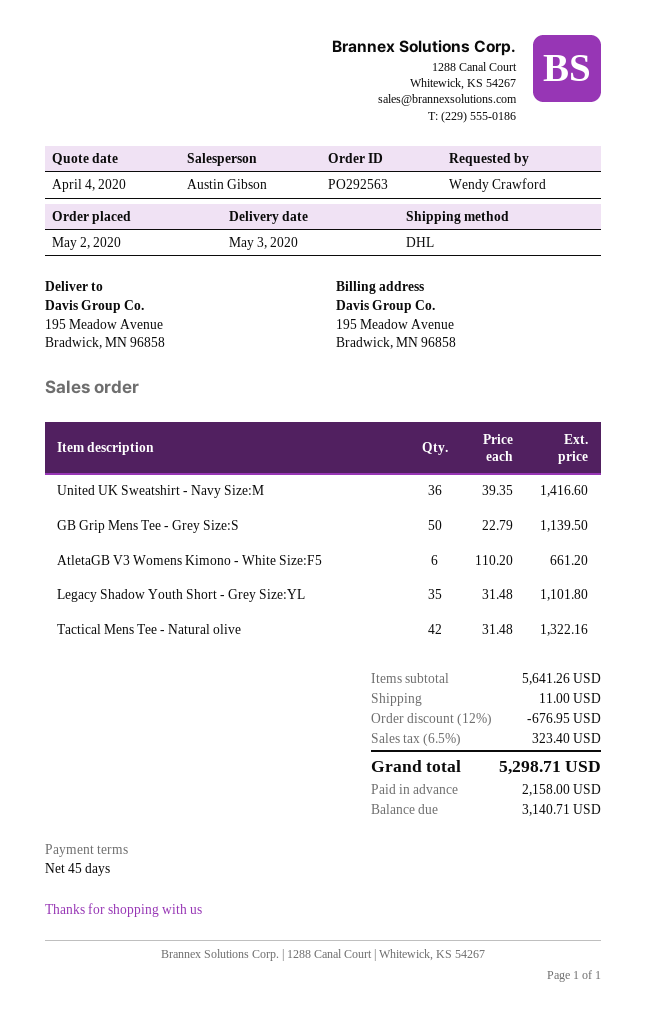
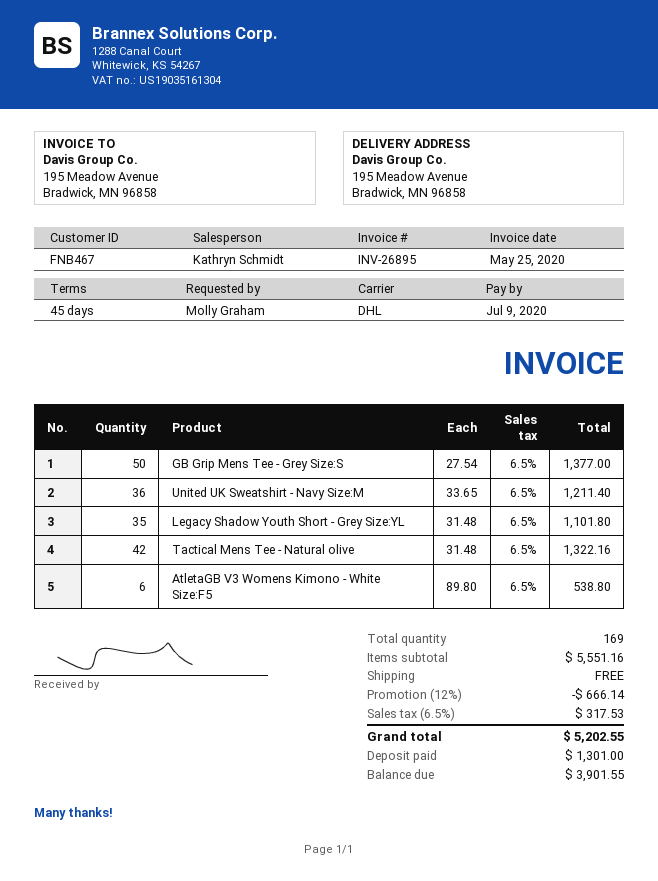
ordered by: Wendy Crawford -> Molly Graham
sales rep: Austin Gibson -> Kathryn Schmidt
United UK Sweatshirt - Navy Size:M: 36 x 39.35 = 1416.60 -> 36 x 33.65 = 1211.40
GB Grip Mens Tee - Grey Size:S: 50 x 22.79 = 1139.50 -> 50 x 27.54 = 1377.00
AtletaGB V3 Womens Kimono - White Size:F5: 6 x 110.20 = 661.20 -> 6 x 89.80 = 538.80
subtotal: 5641.26 -> 5551.16
discount: 12% = 676.95 -> 12% = 666.14
shipping: 11.00 -> 0.00
tax: 6.5% = 323.40 -> 6.5% = 317.53
total: 5298.71 -> 5202.55
deposit: 2158.00 -> 1301.00
balance: 3140.71 -> 3901.55

